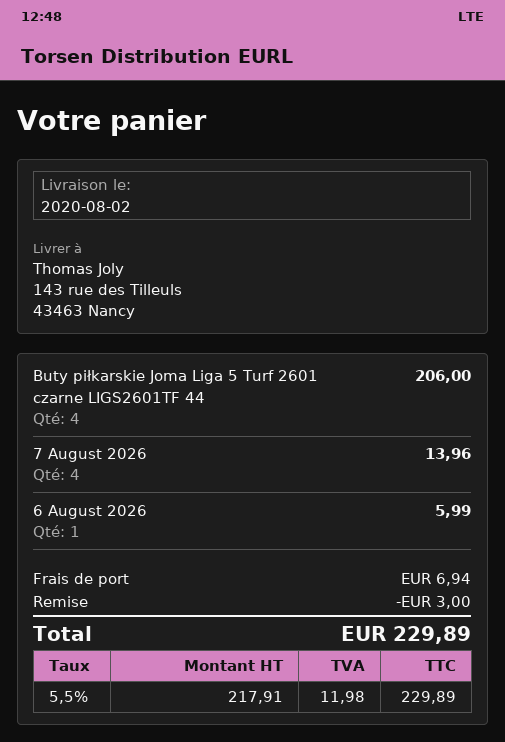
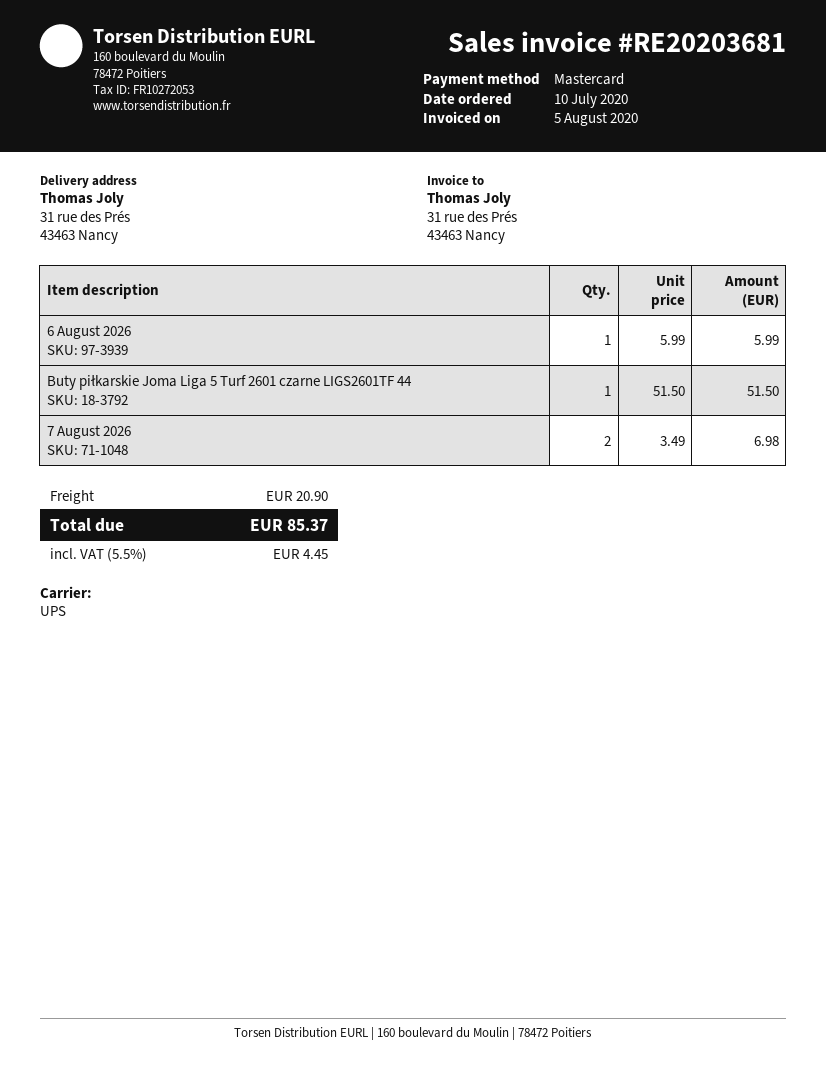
ship to: 143 rue des Tilleuls, 43463 Nancy -> 31 rue des Prés, 43463 Nancy
Buty piłkarskie Joma Liga 5 Turf 2601 czarne LIGS2601TF 44: 4 for 206.00 -> 1 for 51.50
7 August 2026: 4 for 13.96 -> 2 for 6.98
discount: 3.00 -> none
shipping: 6.94 -> 20.90
tax: 5.5% = 11.98 -> 5.5% = 4.45
total: 229.89 -> 85.37

